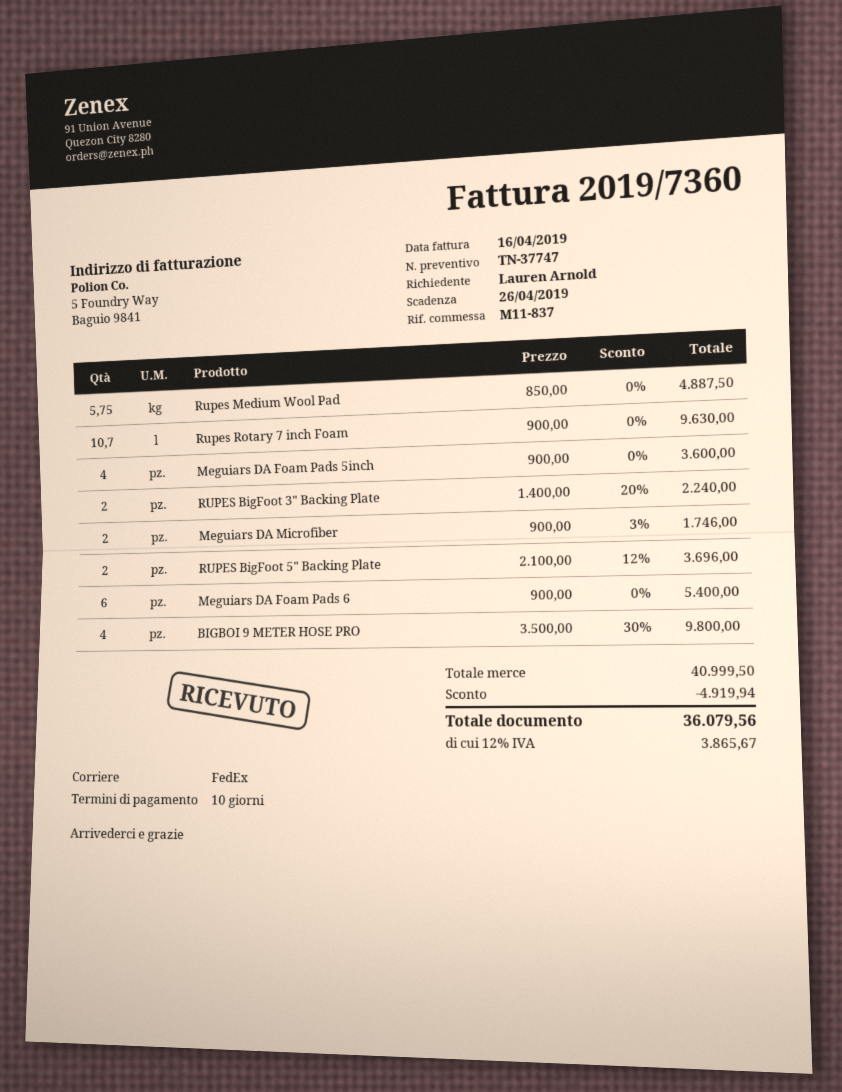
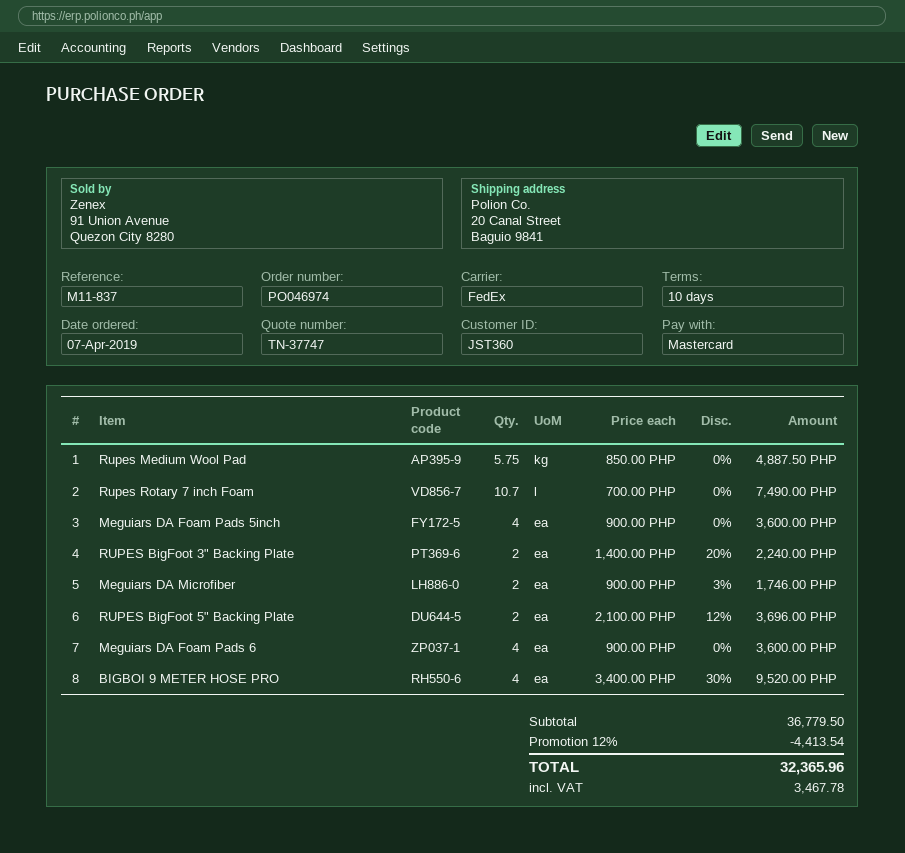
Rupes Rotary 7 inch Foam: 10.7 x 900.00 = 9630.00 -> 10.7 x 700.00 = 7490.00
Meguiars DA Foam Pads 6: 6 x 900.00 = 5400.00 -> 4 x 900.00 = 3600.00
BIGBOI 9 METER HOSE PRO: 4 x 3500.00 - 30% = 9800.00 -> 4 x 3400.00 - 30% = 9520.00
subtotal: 40999.50 -> 36779.50
discount: 4919.94 -> 4413.54
tax: 3865.67 -> 3467.78
total: 36079.56 -> 32365.96

